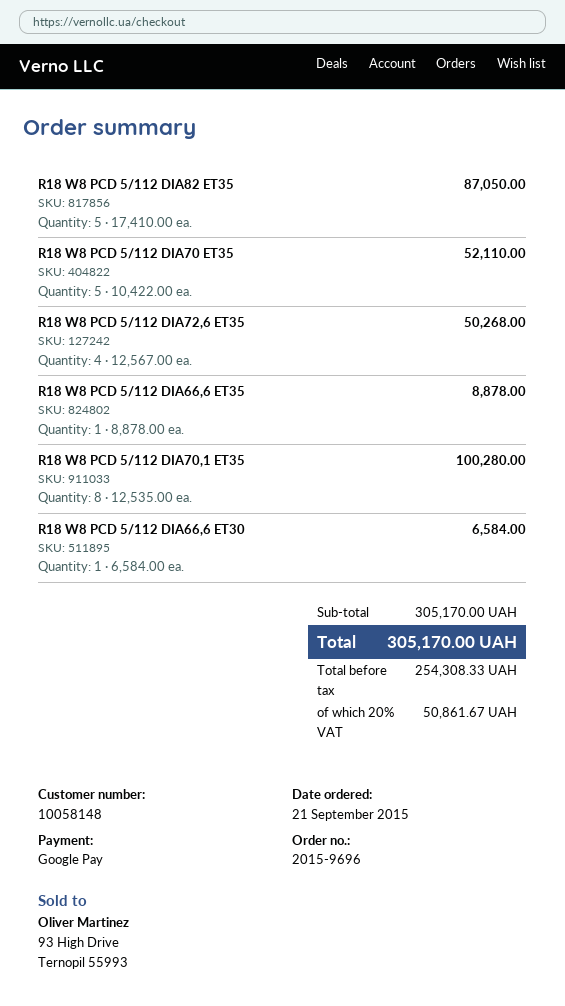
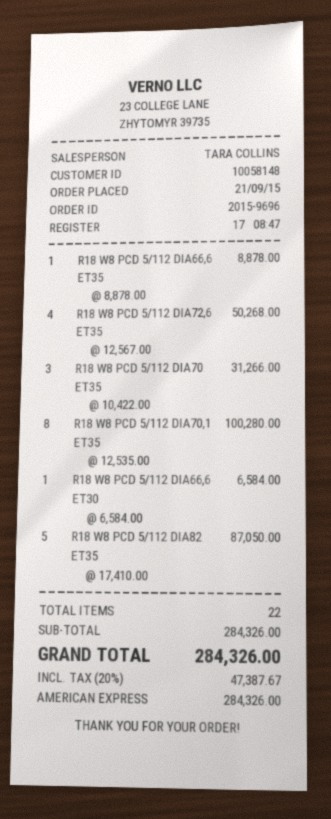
payment method: Google Pay -> American Express
R18 W8 PCD 5/112 DIA70 ET35: 5 x 10422.00 = 52110.00 -> 3 x 10422.00 = 31266.00
subtotal: 305170.00 -> 284326.00
tax: 20% = 50861.67 -> 20% = 47387.67
total: 305170.00 -> 284326.00

